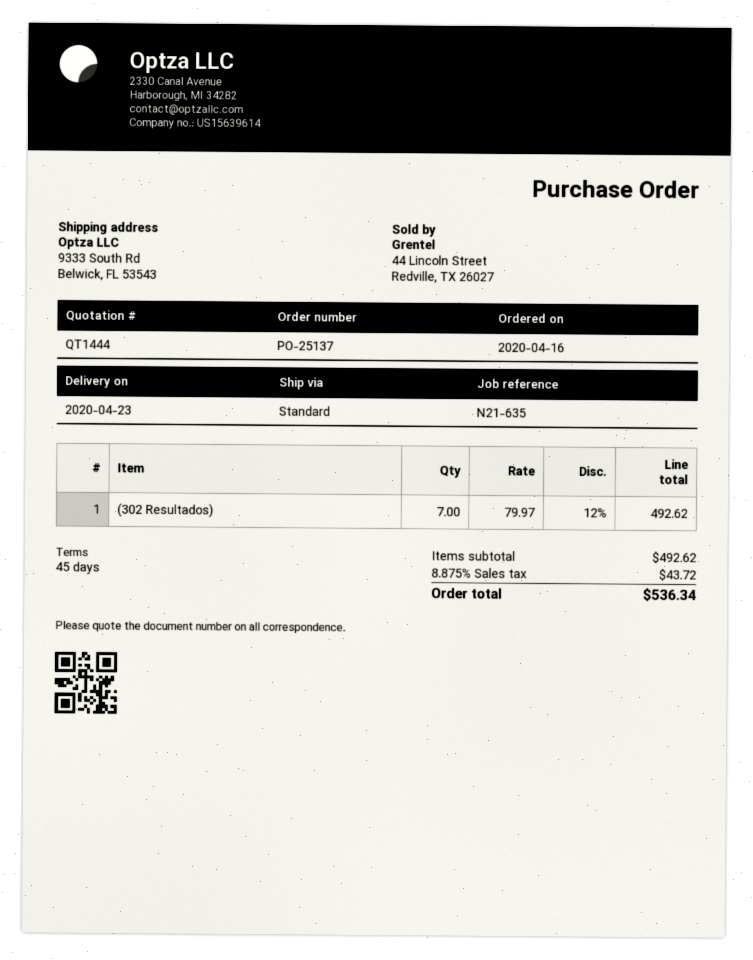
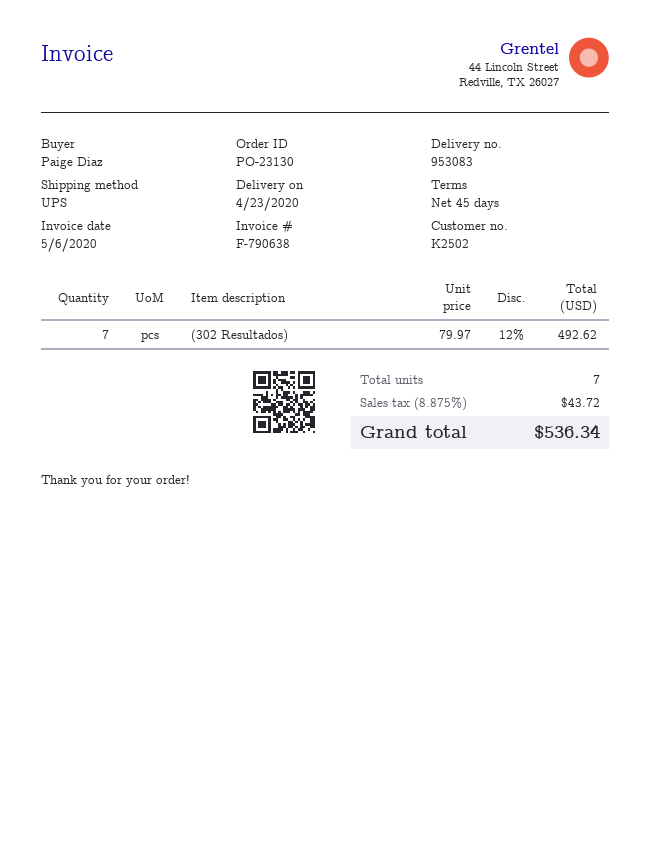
order number: PO-25137 -> PO-23130
shipping method: standard -> UPS

